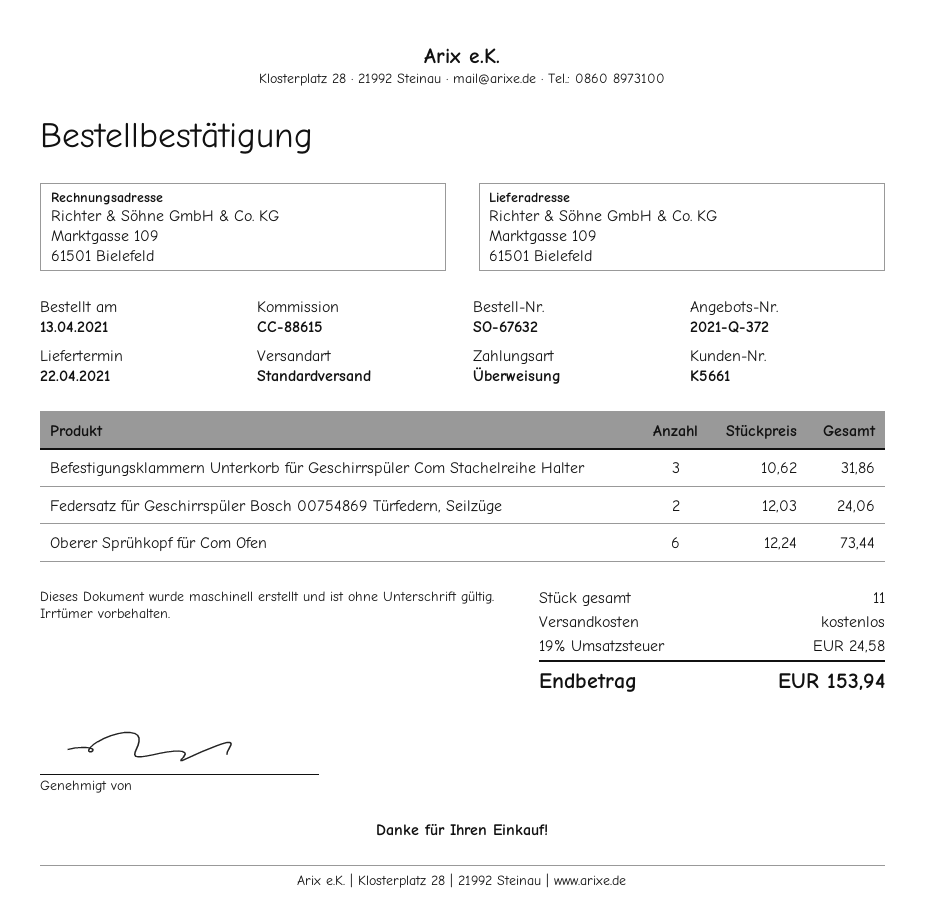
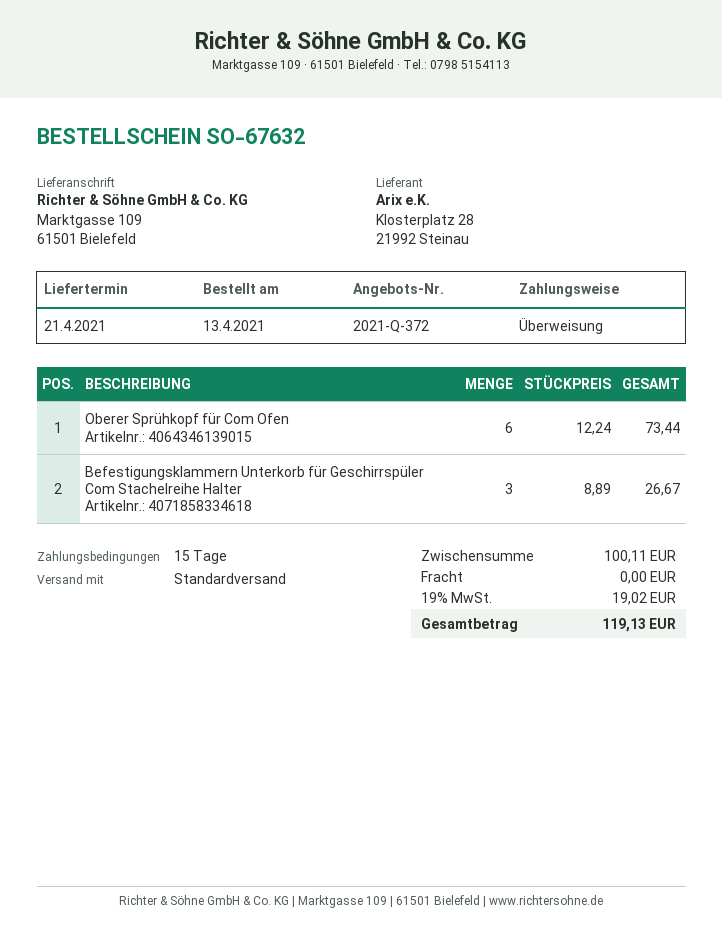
delivery date: 2021-04-22 -> 2021-04-21
Befestigungsklammern Unterkorb für Geschirrspüler Com Stachelreihe Halter: 3 x 10.62 = 31.86 -> 3 x 8.89 = 26.67
Federsatz für Geschirrspüler Bosch 00754869 Türfedern, Seilzüge: 2 x 12.03 = 24.06 -> none
tax: 19% = 24.58 -> 19% = 19.02
total: 153.94 -> 119.13

